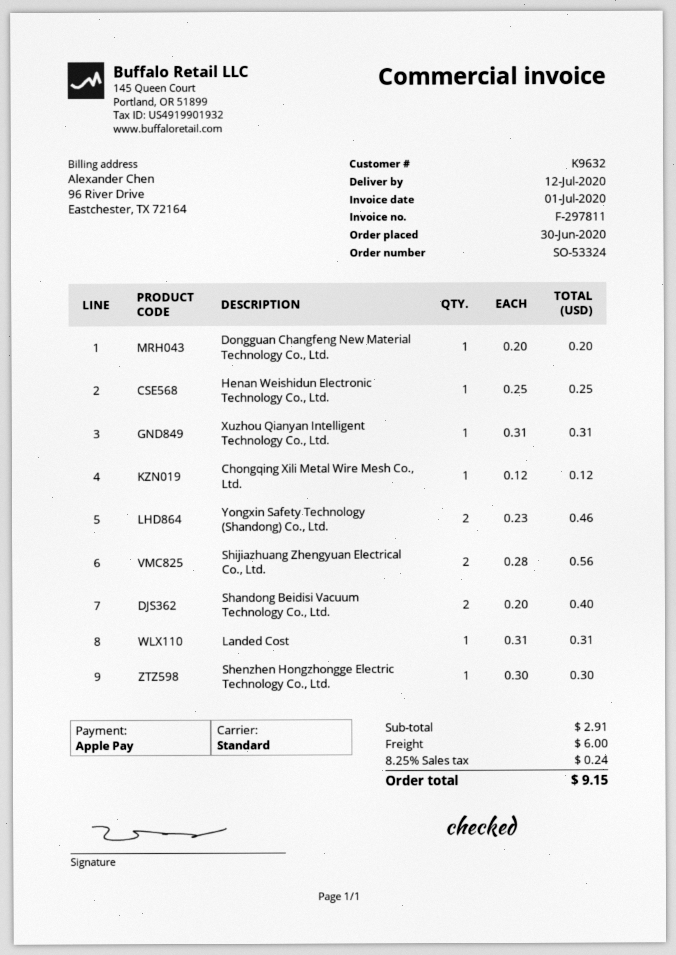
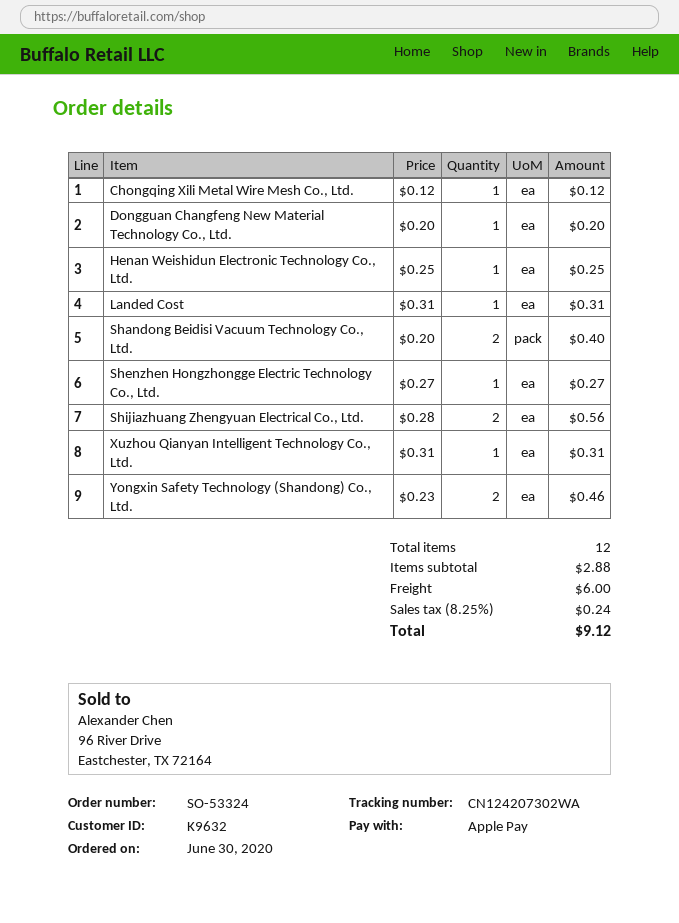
Shenzhen Hongzhongge Electric Technology Co., Ltd.: 1 x 0.30 = 0.30 -> 1 x 0.27 = 0.27
subtotal: 2.91 -> 2.88
total: 9.15 -> 9.12

